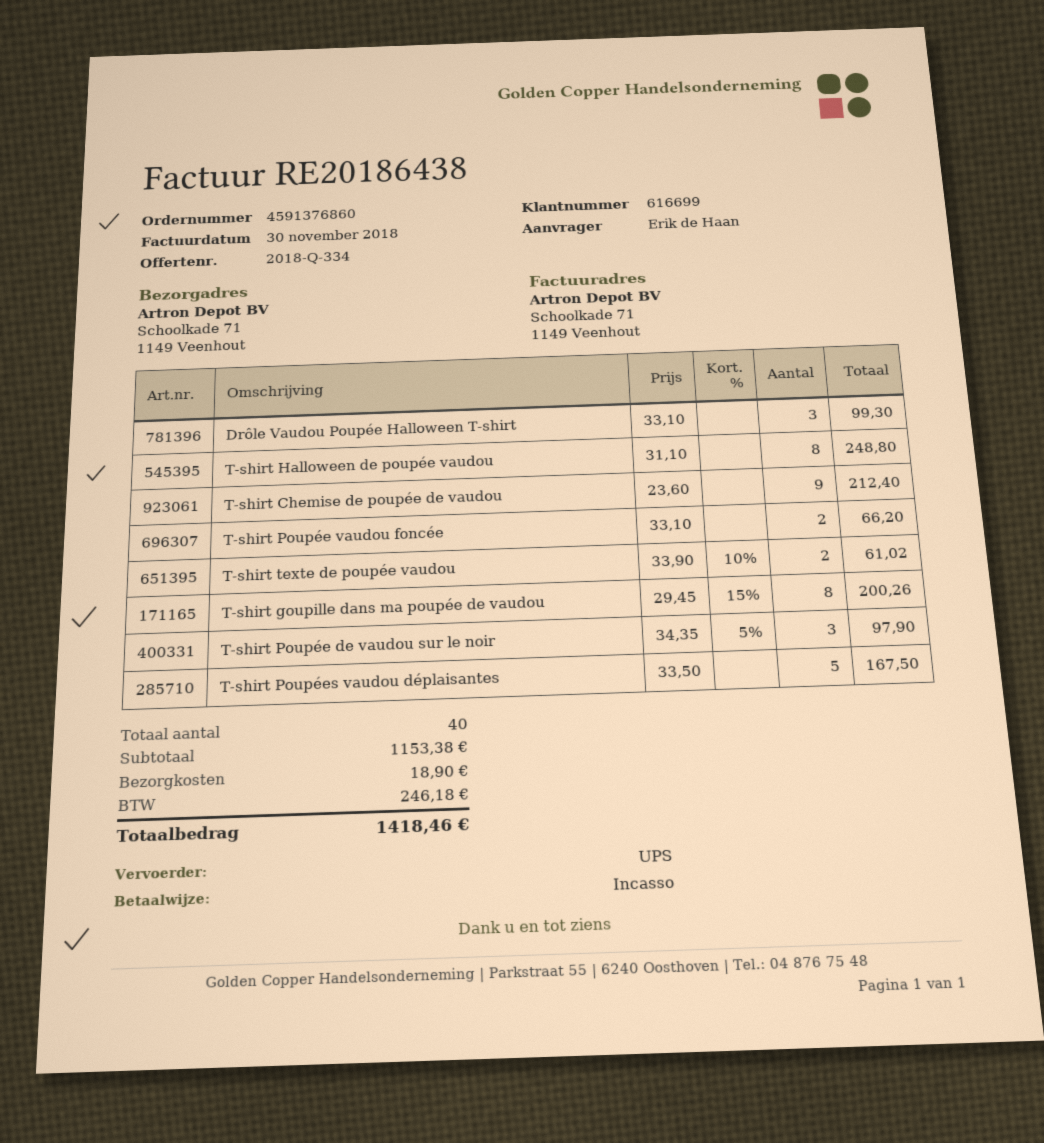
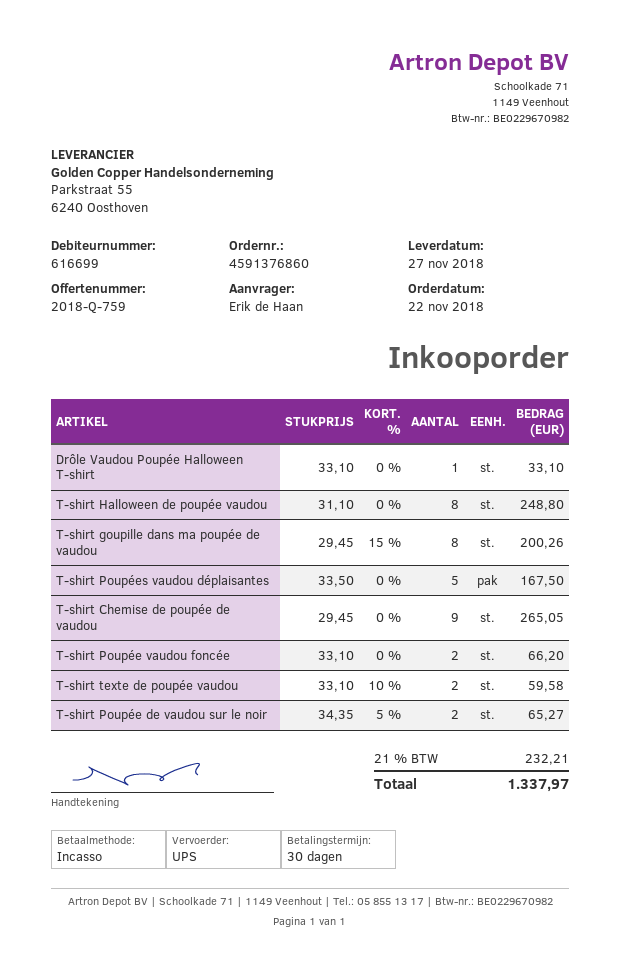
quote number: 2018-Q-334 -> 2018-Q-759
Drôle Vaudou Poupée Halloween T-shirt: 3 x 33.10 = 99.30 -> 1 x 33.10 = 33.10
T-shirt Chemise de poupée de vaudou: 9 x 23.60 = 212.40 -> 9 x 29.45 = 265.05
T-shirt texte de poupée vaudou: 2 x 33.90 - 10% = 61.02 -> 2 x 33.10 - 10% = 59.58
T-shirt Poupée de vaudou sur le noir: 3 x 34.35 - 5% = 97.90 -> 2 x 34.35 - 5% = 65.27
shipping: 18.90 -> none
tax: 246.18 -> 232.21
total: 1418.46 -> 1337.97

